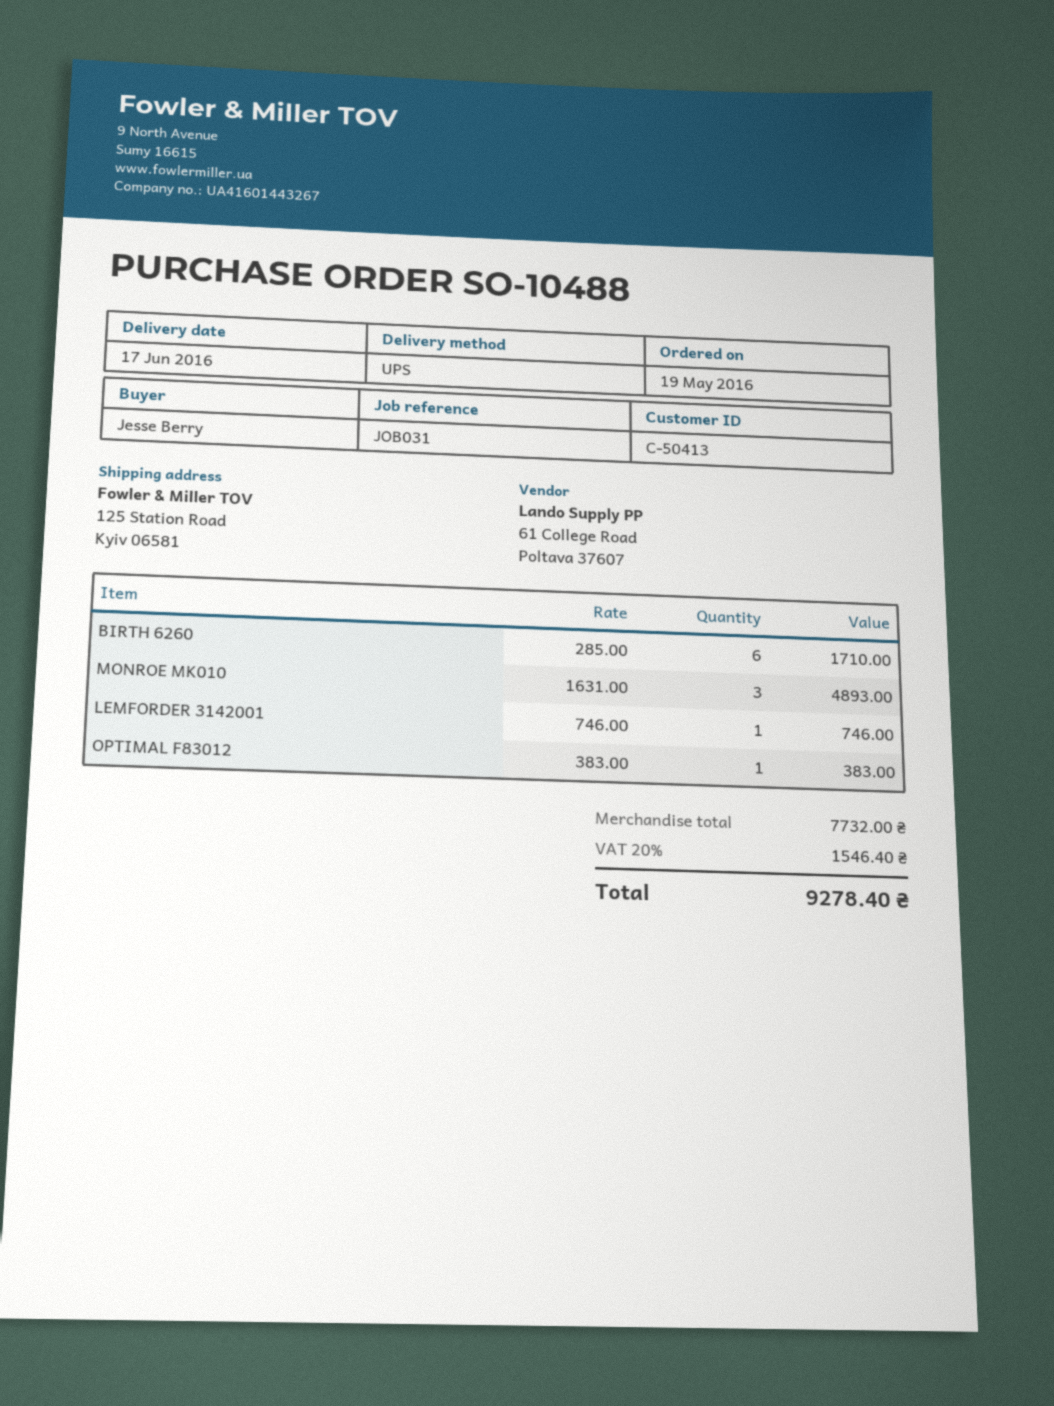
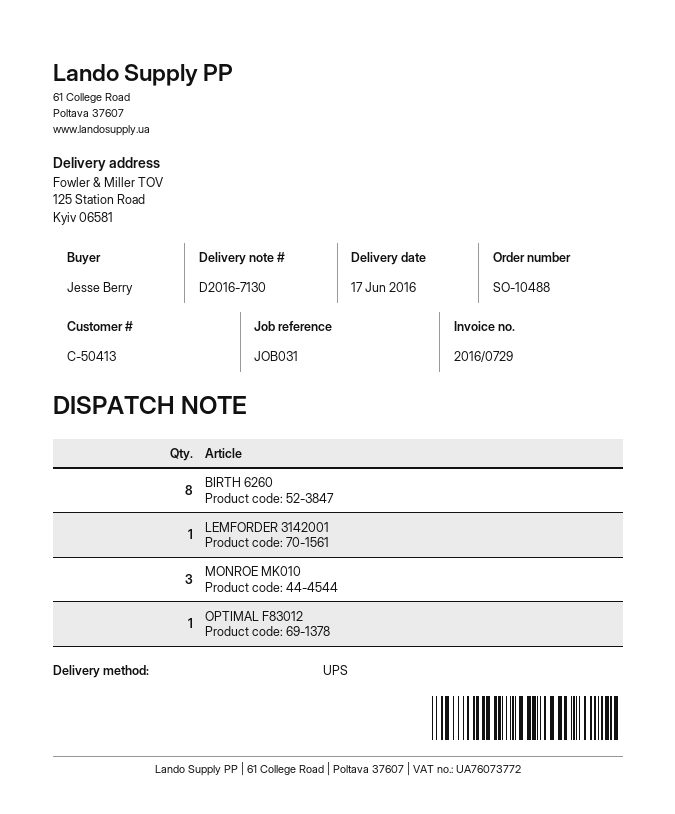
BIRTH 6260: 6 -> 8

